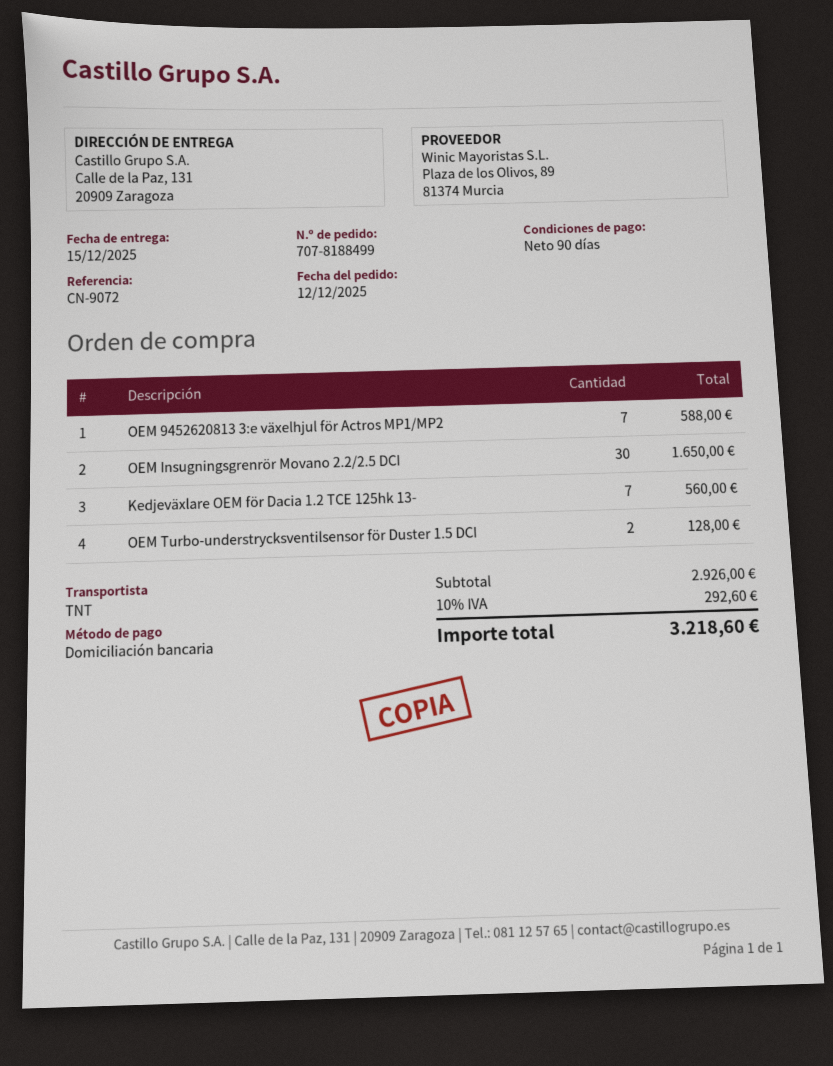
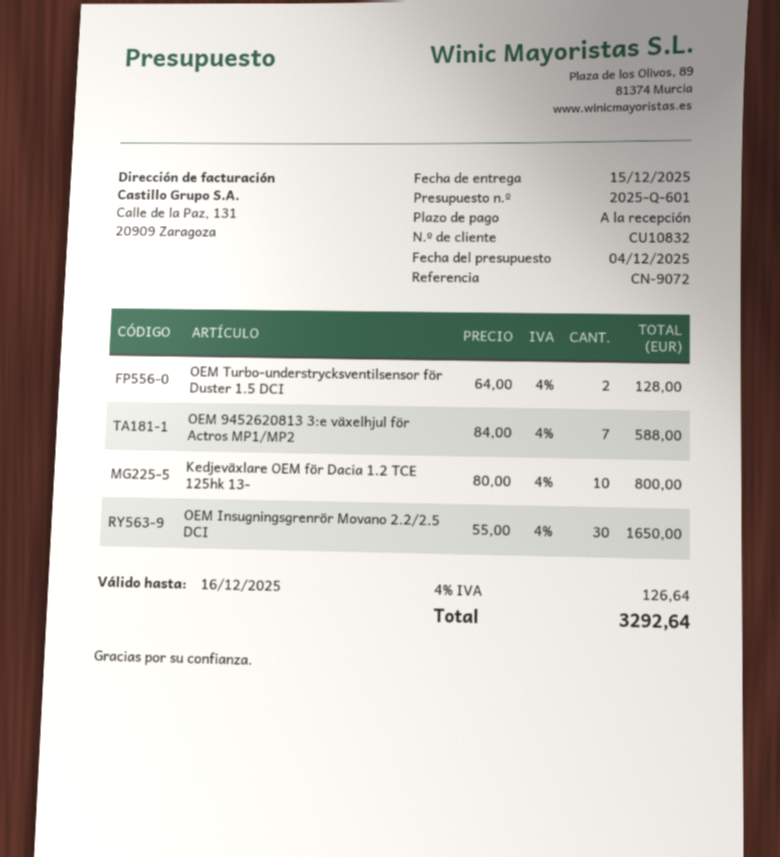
payment terms: 90 days -> on receipt
Kedjeväxlare OEM för Dacia 1.2 TCE 125hk 13-: 7 for 560.00 -> 10 for 800.00
tax: 10% = 292.60 -> 4% = 126.64
total: 3218.60 -> 3292.64

